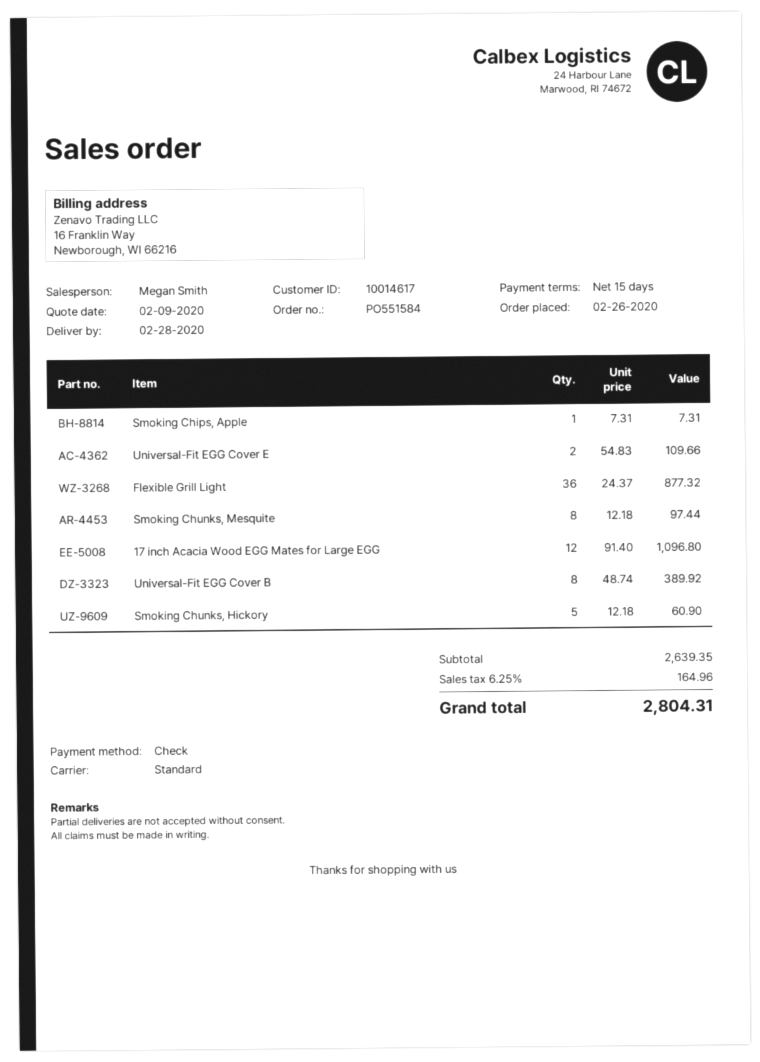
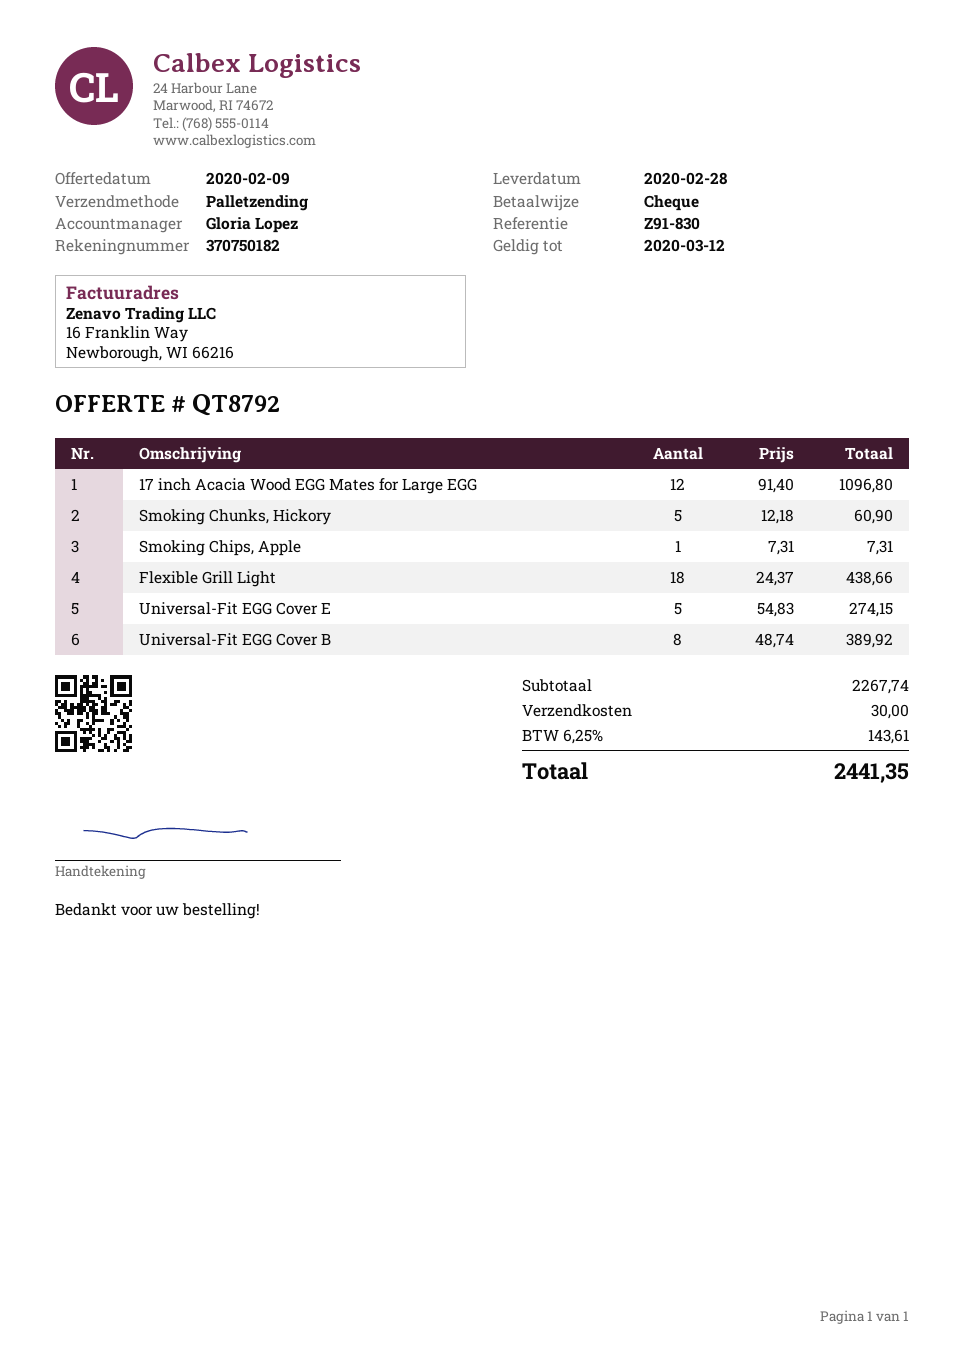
sales rep: Megan Smith -> Gloria Lopez
shipping method: standard -> pallet freight
Universal-Fit EGG Cover E: 2 x 54.83 = 109.66 -> 5 x 54.83 = 274.15
Flexible Grill Light: 36 x 24.37 = 877.32 -> 18 x 24.37 = 438.66
Smoking Chunks, Mesquite: 8 x 12.18 = 97.44 -> none
subtotal: 2639.35 -> 2267.74
shipping: none -> 30.00
tax: 6.25% = 164.96 -> 6.25% = 143.61
total: 2804.31 -> 2441.35

